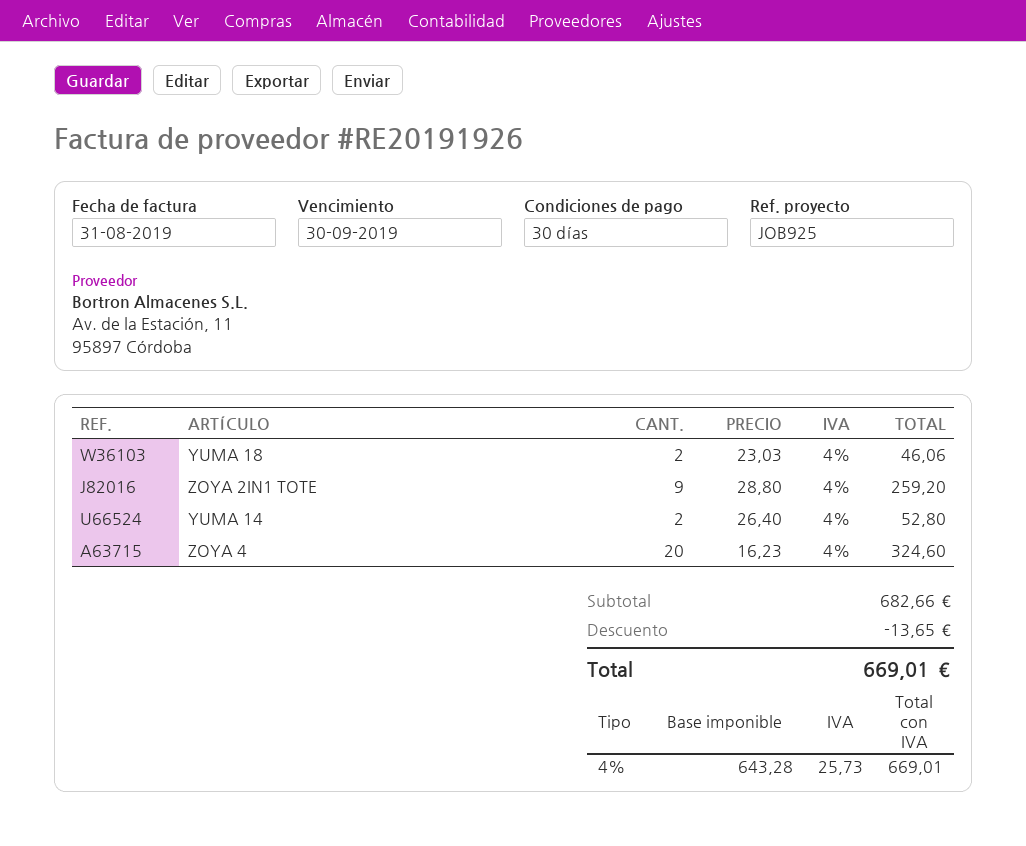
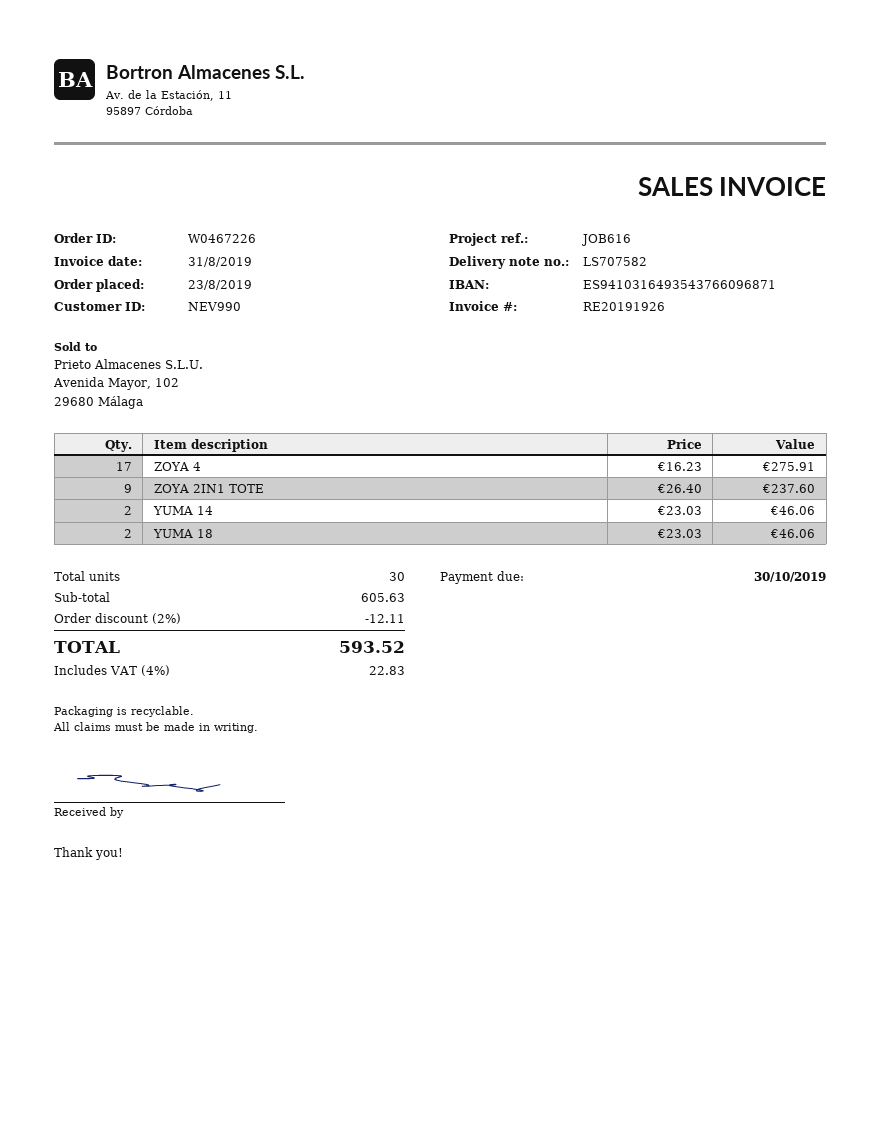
due date: 2019-09-30 -> 2019-10-30
reference: JOB925 -> JOB616
ZOYA 2IN1 TOTE: 9 x 28.80 = 259.20 -> 9 x 26.40 = 237.60
YUMA 14: 2 x 26.40 = 52.80 -> 2 x 23.03 = 46.06
ZOYA 4: 20 x 16.23 = 324.60 -> 17 x 16.23 = 275.91
subtotal: 682.66 -> 605.63
discount: 13.65 -> 12.11
tax: 4% = 25.73 -> 4% = 22.83
total: 669.01 -> 593.52

